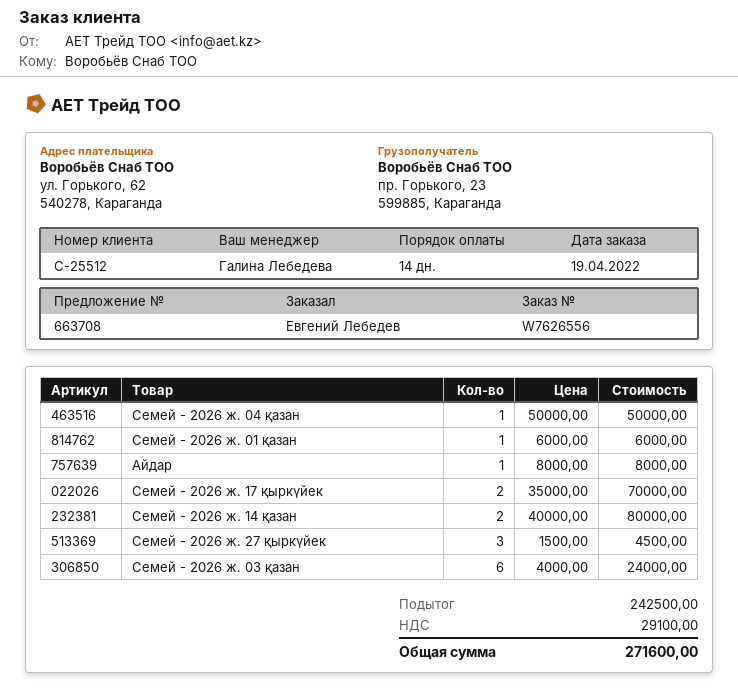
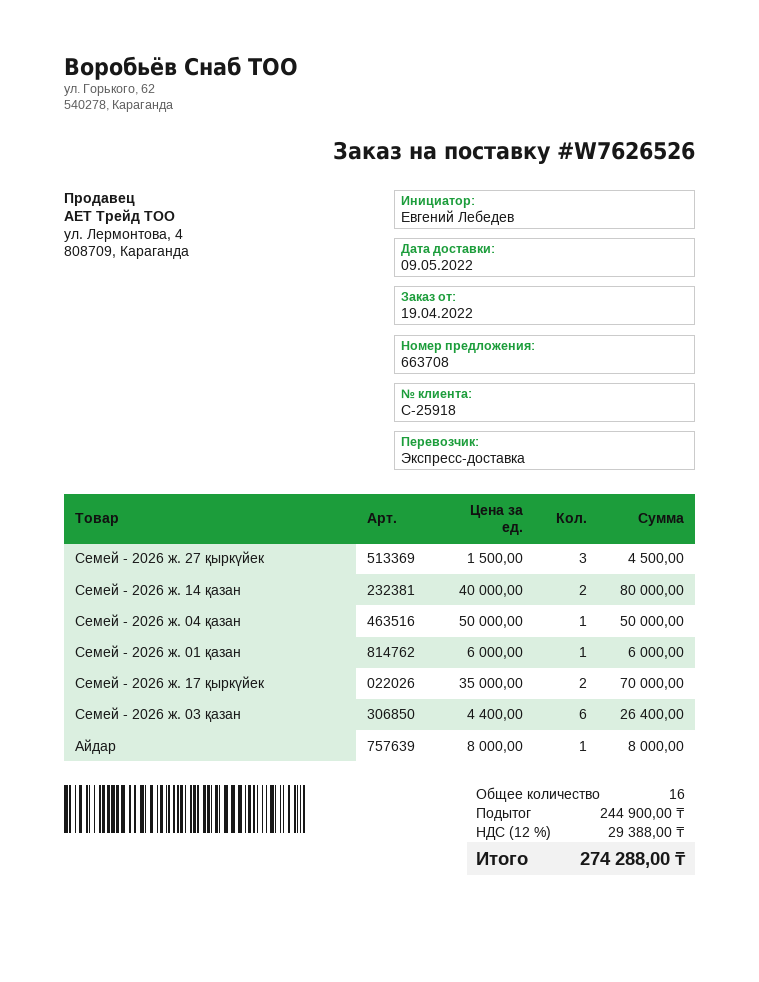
order number: W7626556 -> W7626526
customer number: C-25512 -> C-25918
Семей - 2026 ж. 03 қазан: 6 x 4000.00 = 24000.00 -> 6 x 4400.00 = 26400.00
subtotal: 242500.00 -> 244900.00
tax: 29100.00 -> 29388.00
total: 271600.00 -> 274288.00

